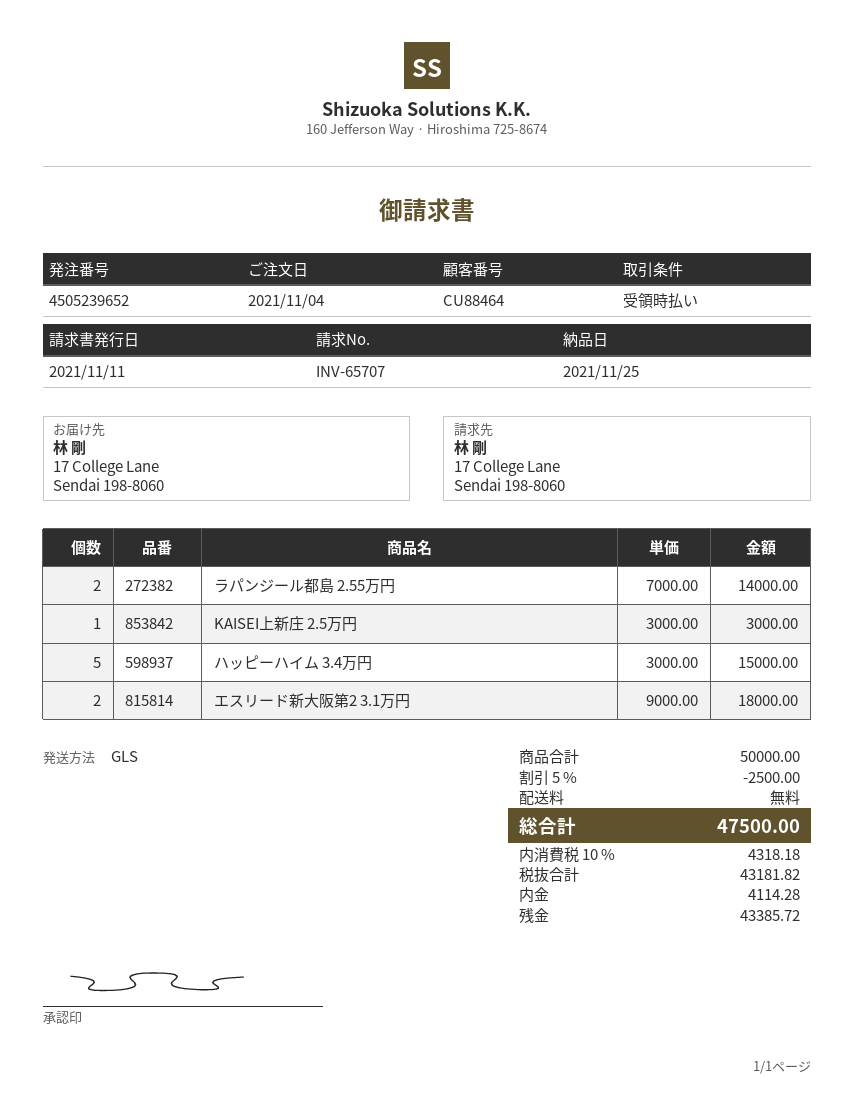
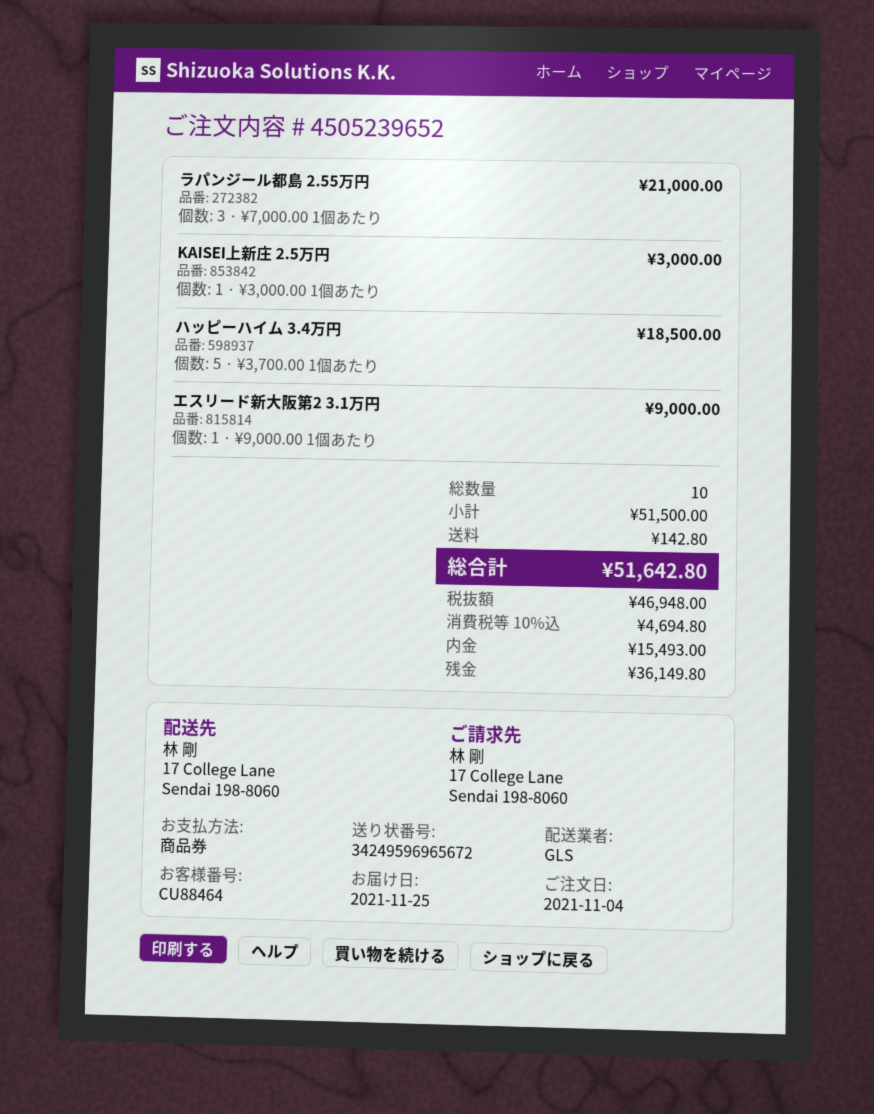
ラパンジール都島 2.55万円: 2 x 7000.00 = 14000.00 -> 3 x 7000.00 = 21000.00
ハッピーハイム 3.4万円: 5 x 3000.00 = 15000.00 -> 5 x 3700.00 = 18500.00
エスリード新大阪第2 3.1万円: 2 x 9000.00 = 18000.00 -> 1 x 9000.00 = 9000.00
subtotal: 50000.00 -> 51500.00
discount: 5% = 2500.00 -> none
shipping: 0.00 -> 142.80
net: 43181.82 -> 46948.00
tax: 10% = 4318.18 -> 10% = 4694.80
total: 47500.00 -> 51642.80
deposit: 4114.28 -> 15493.00
balance: 43385.72 -> 36149.80

